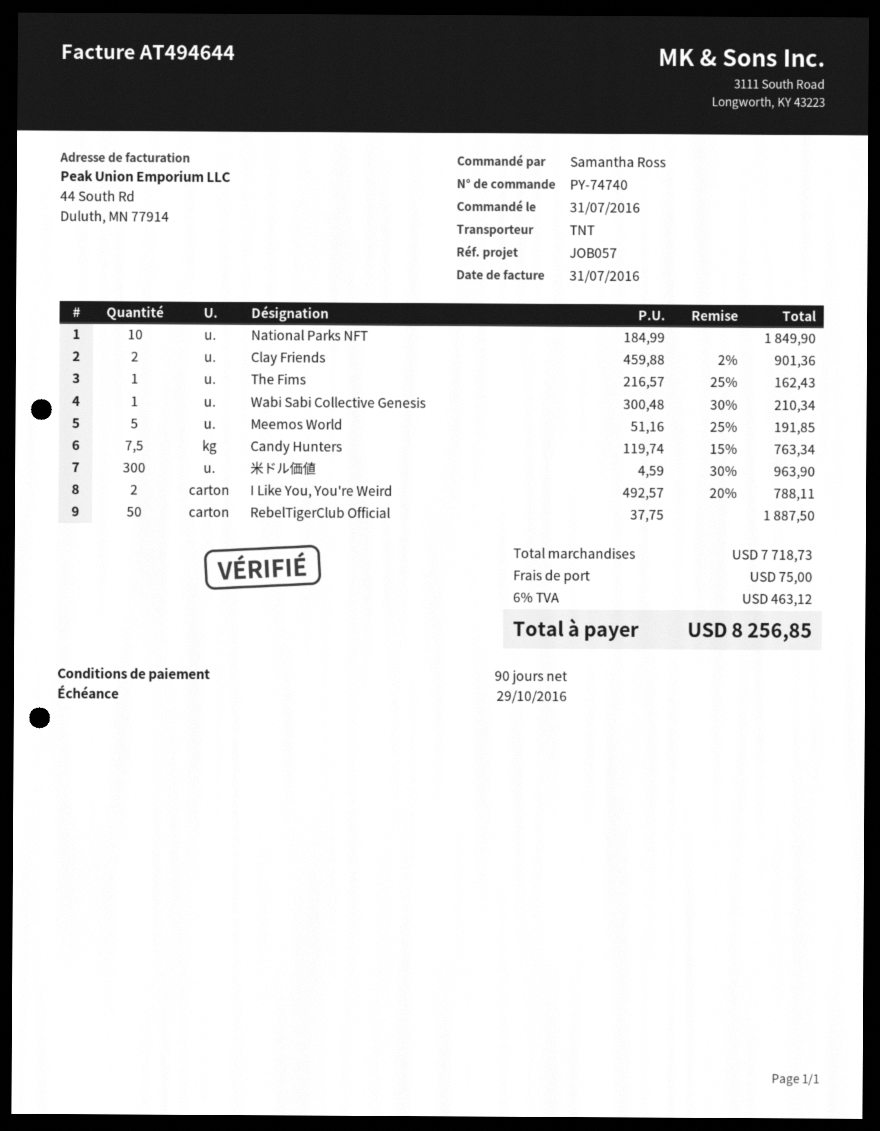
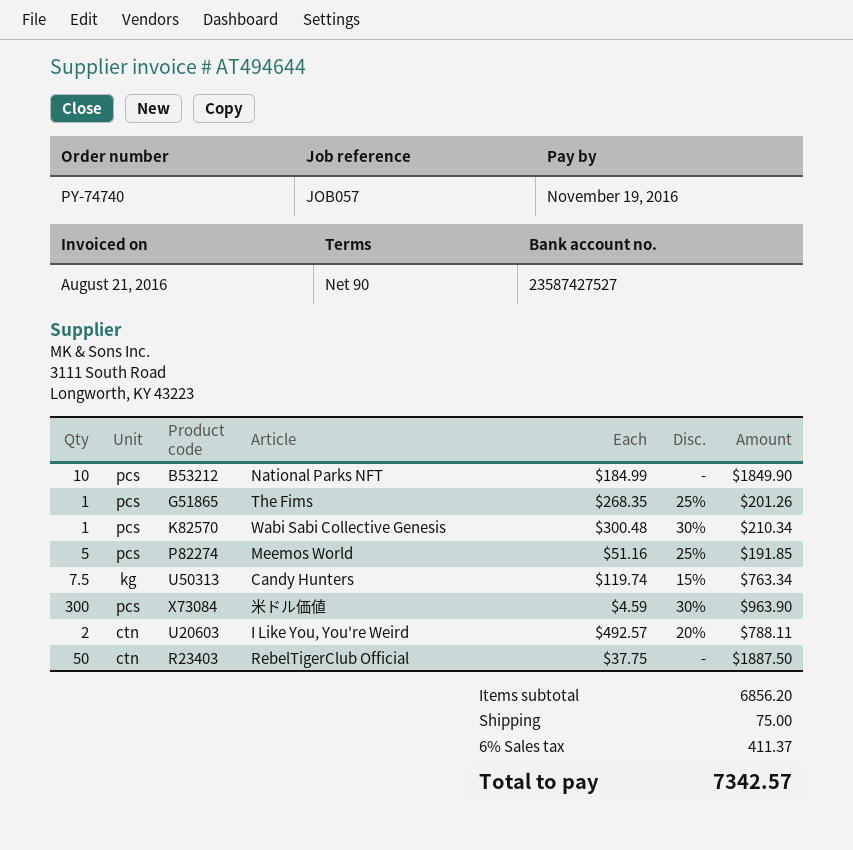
invoice date: 2016-07-31 -> 2016-08-21
due date: 2016-10-29 -> 2016-11-19
Clay Friends: 2 x 459.88 - 2% = 901.36 -> none
The Fims: 1 x 216.57 - 25% = 162.43 -> 1 x 268.35 - 25% = 201.26
subtotal: 7718.73 -> 6856.20
tax: 6% = 463.12 -> 6% = 411.37
total: 8256.85 -> 7342.57

